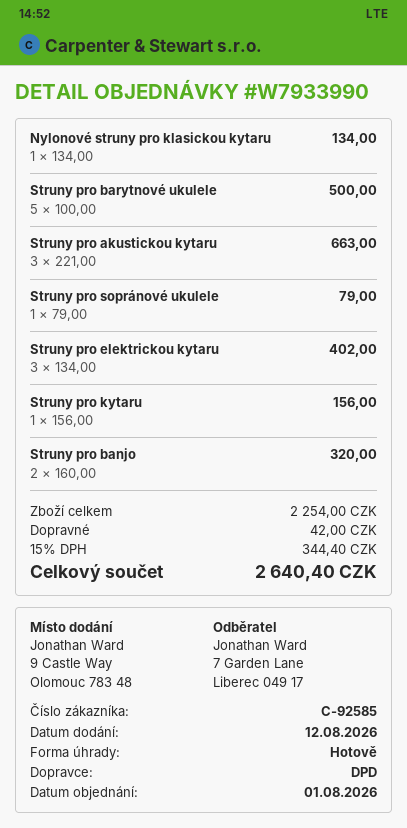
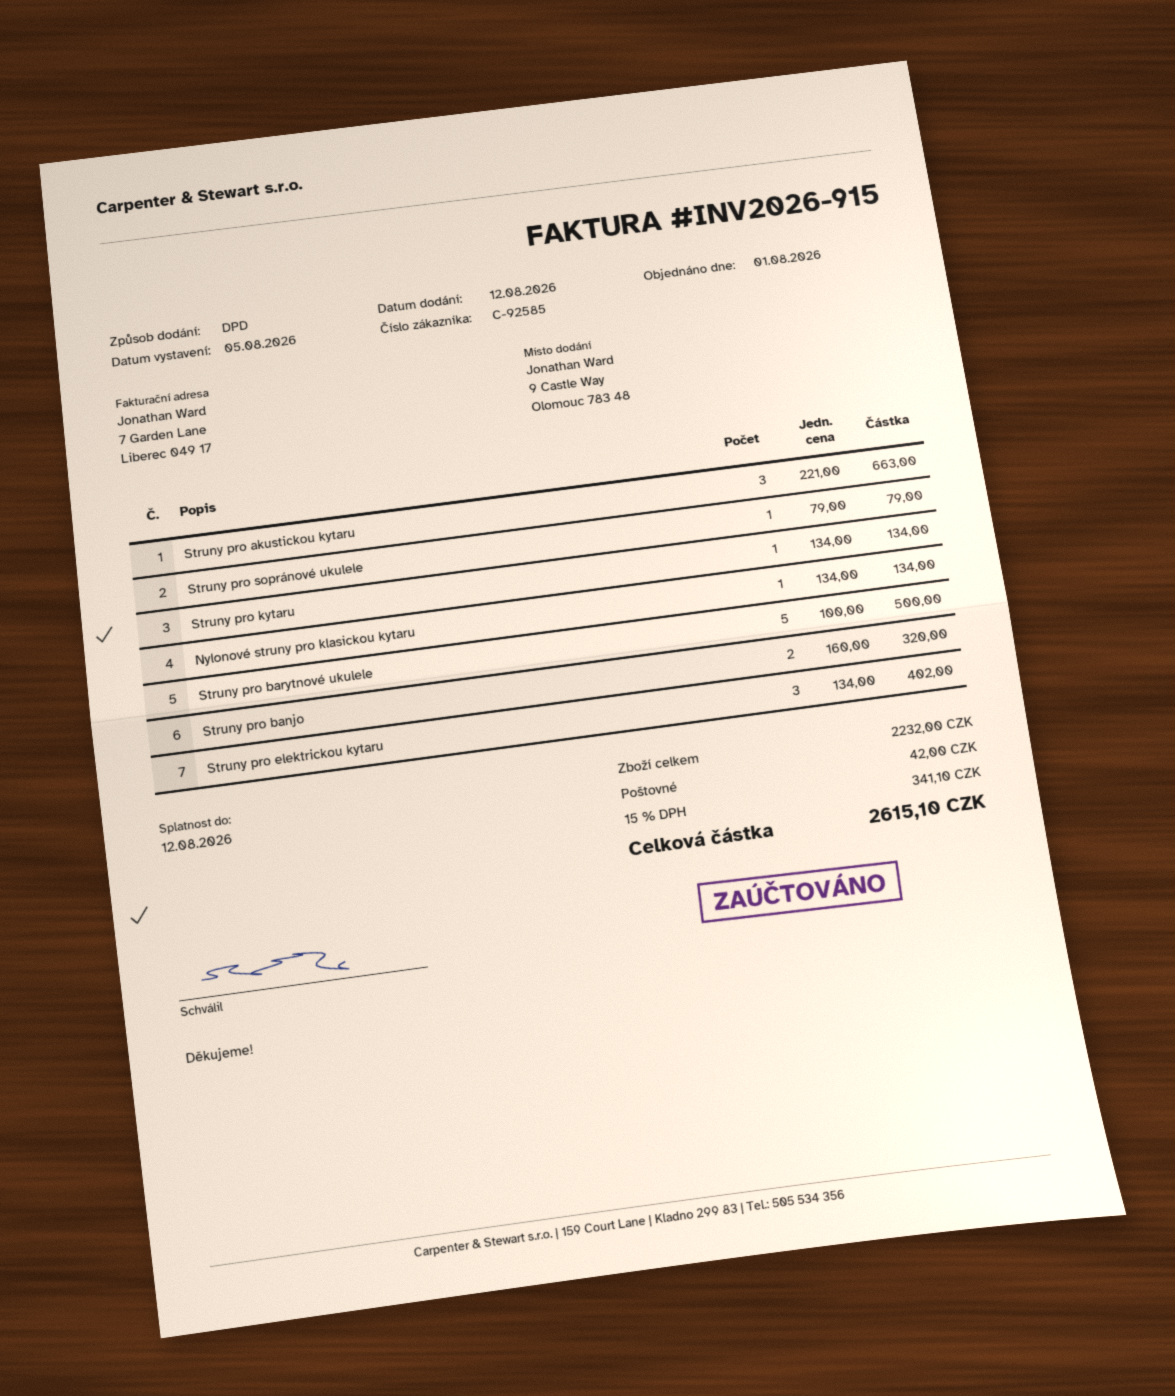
Struny pro kytaru: 1 x 156.00 = 156.00 -> 1 x 134.00 = 134.00
subtotal: 2254.00 -> 2232.00
tax: 15% = 344.40 -> 15% = 341.10
total: 2640.40 -> 2615.10

